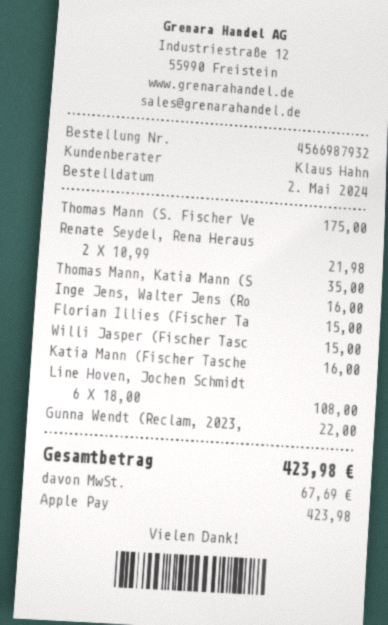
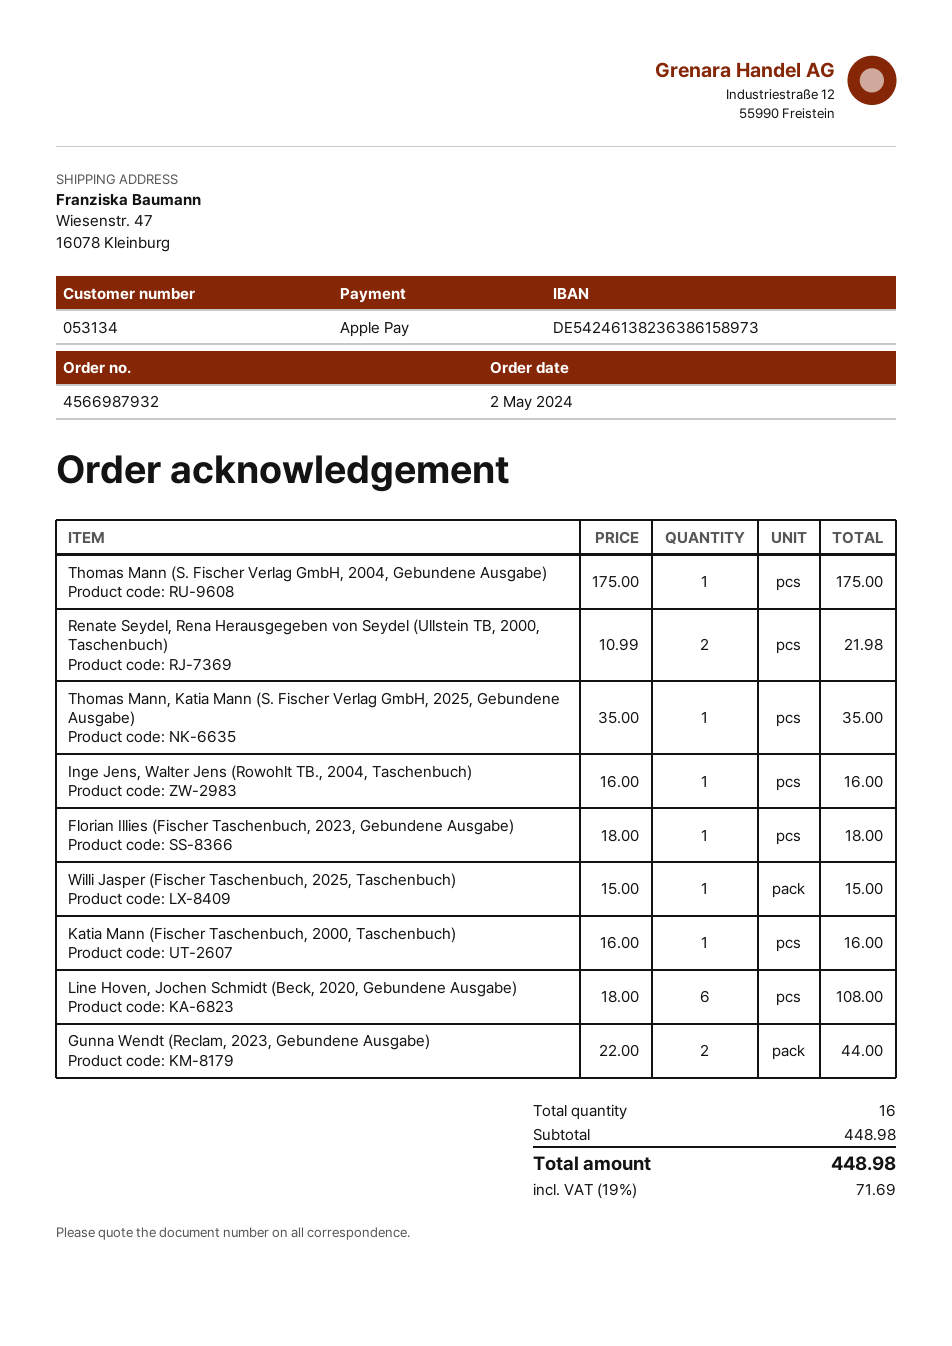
Florian Illies (Fischer Ta: 1 x 15.00 = 15.00 -> 1 x 18.00 = 18.00
Gunna Wendt (Reclam, 2023,: 1 x 22.00 = 22.00 -> 2 x 22.00 = 44.00
tax: 67.69 -> 71.69
total: 423.98 -> 448.98

